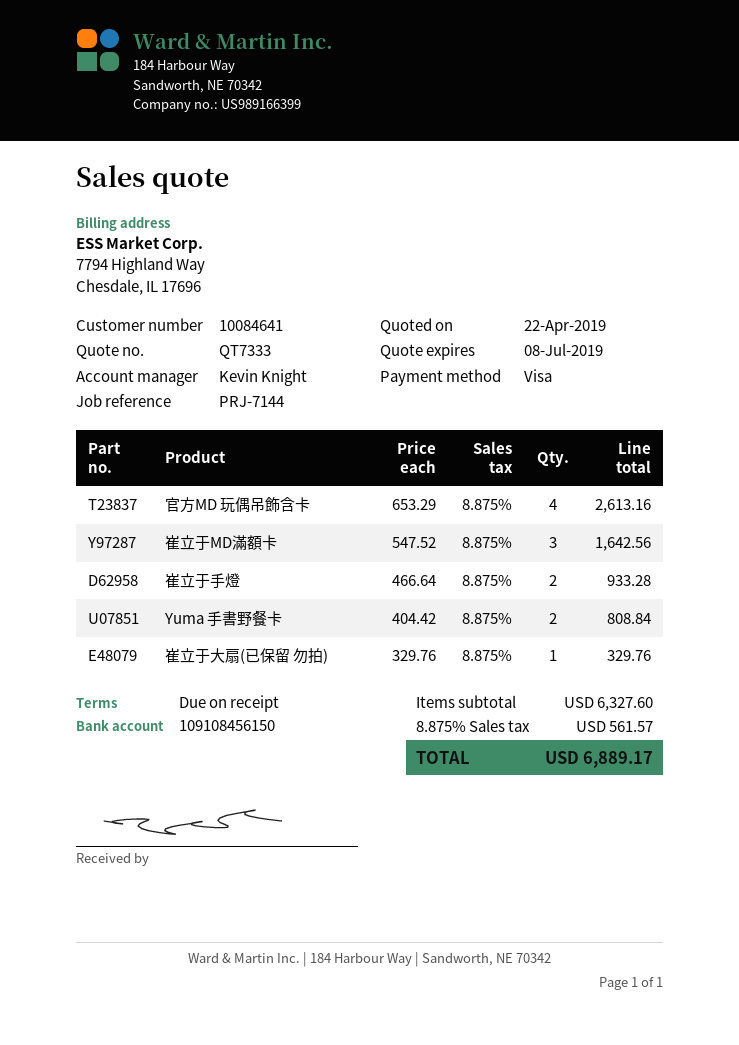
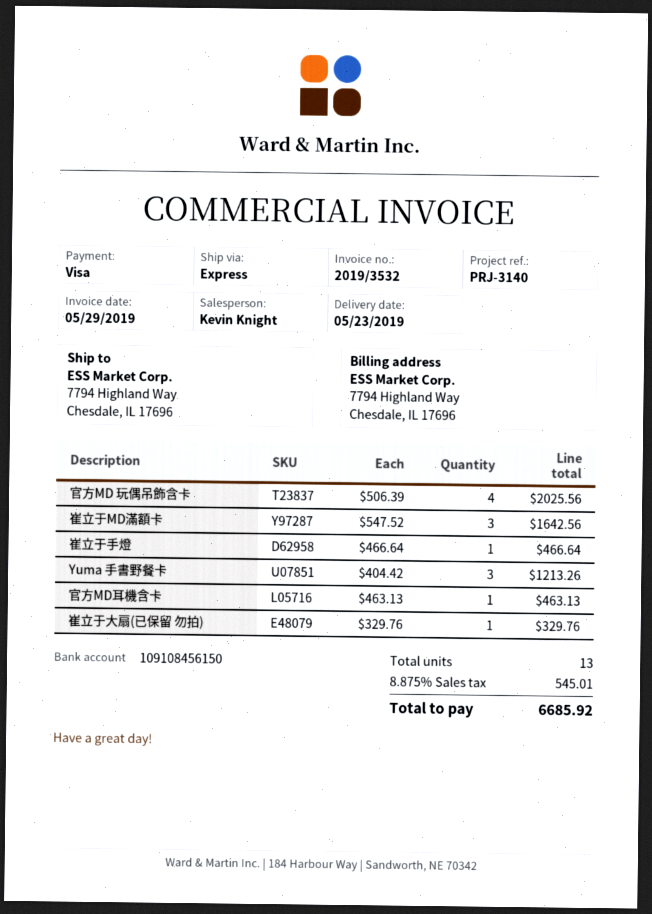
reference: PRJ-7144 -> PRJ-3140
官方MD 玩偶吊飾含卡: 4 x 653.29 = 2613.16 -> 4 x 506.39 = 2025.56
崔立于手燈: 2 x 466.64 = 933.28 -> 1 x 466.64 = 466.64
Yuma 手書野餐卡: 2 x 404.42 = 808.84 -> 3 x 404.42 = 1213.26
官方MD耳機含卡: none -> 1 x 463.13 = 463.13
tax: 8.875% = 561.57 -> 8.875% = 545.01
total: 6889.17 -> 6685.92

